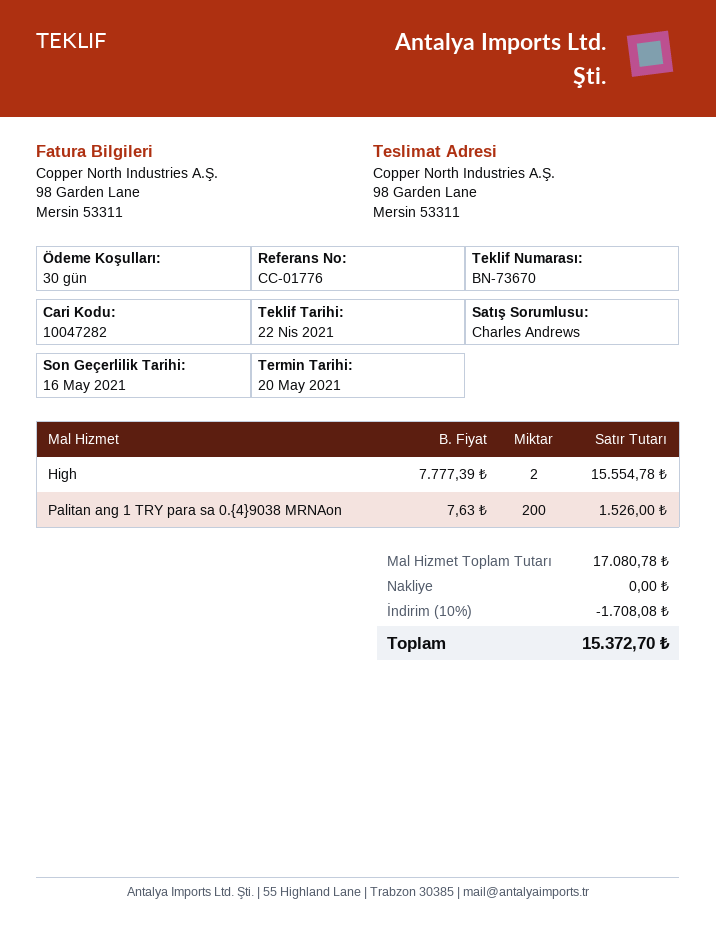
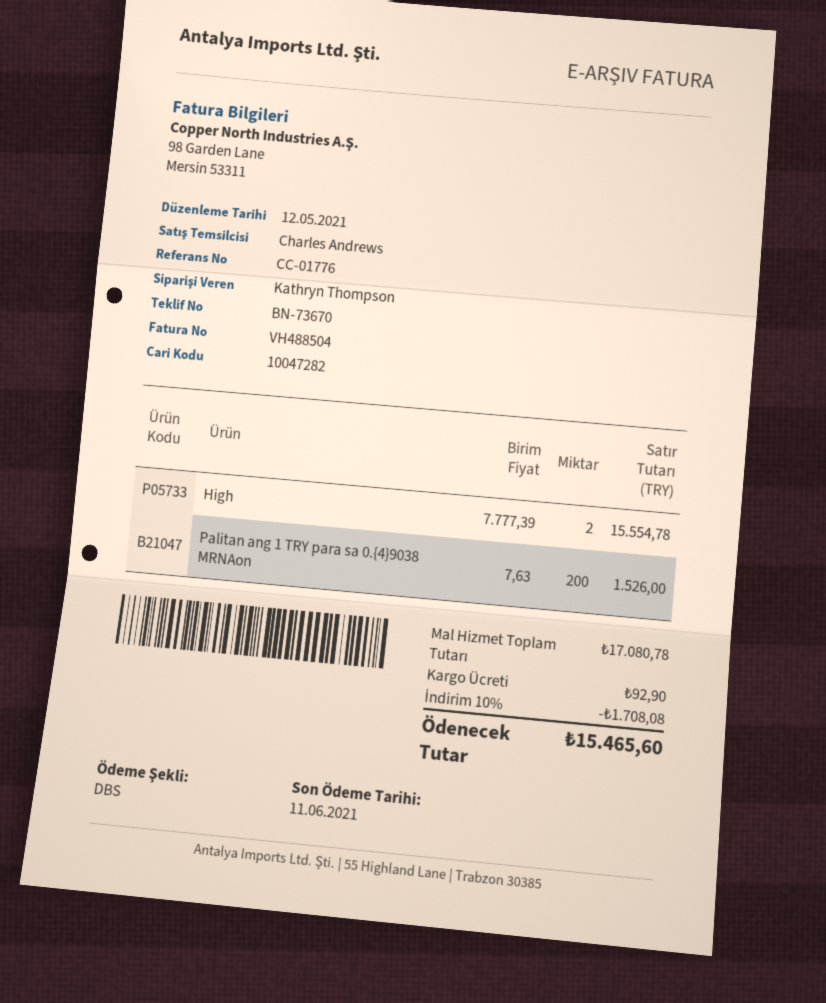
shipping: 0.00 -> 92.90
total: 15372.70 -> 15465.60

